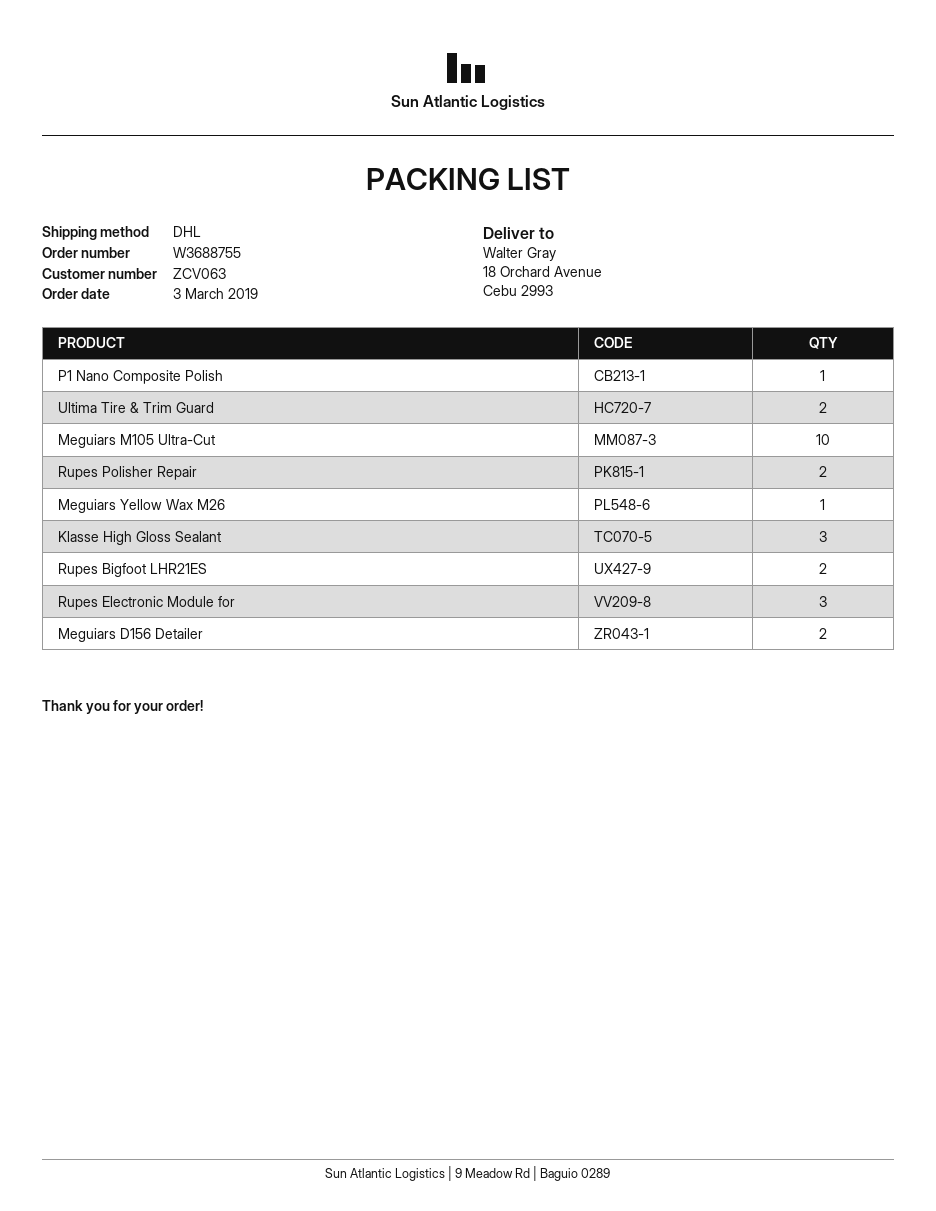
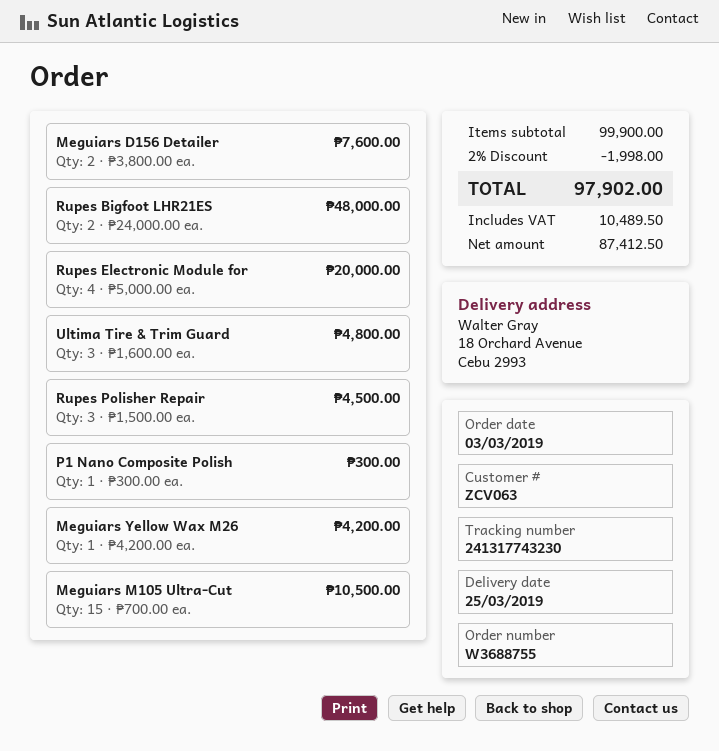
Ultima Tire & Trim Guard: 2 -> 3
Meguiars M105 Ultra-Cut: 10 -> 15
Rupes Polisher Repair: 2 -> 3
Klasse High Gloss Sealant: 3 -> none
Rupes Electronic Module for: 3 -> 4

